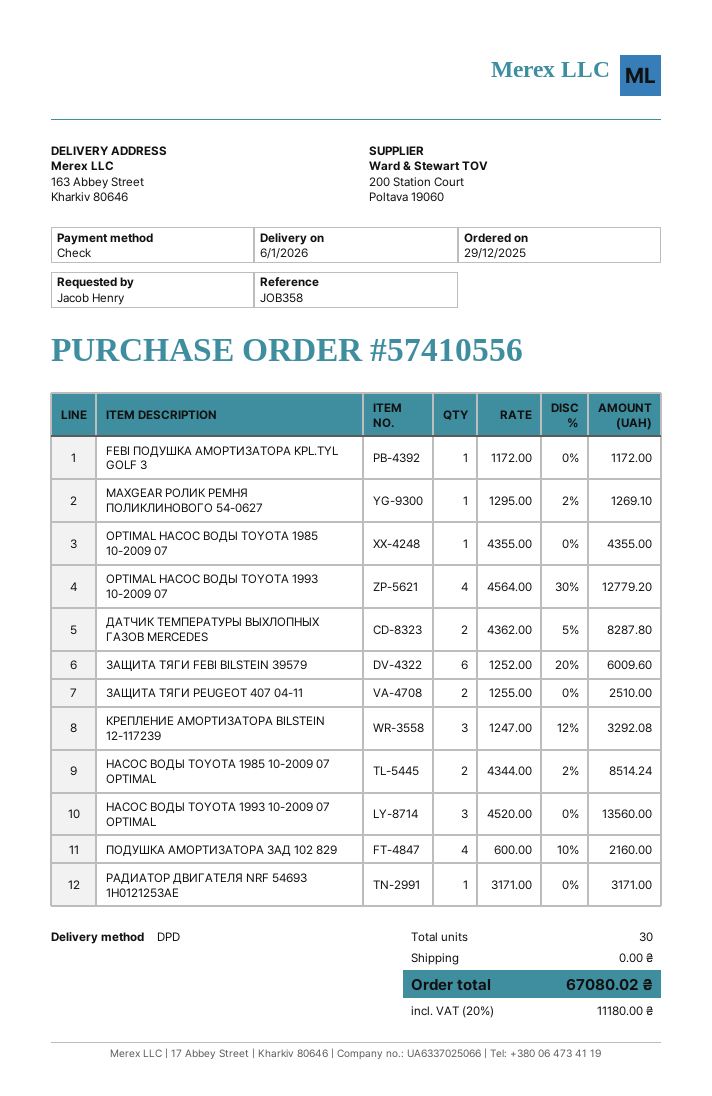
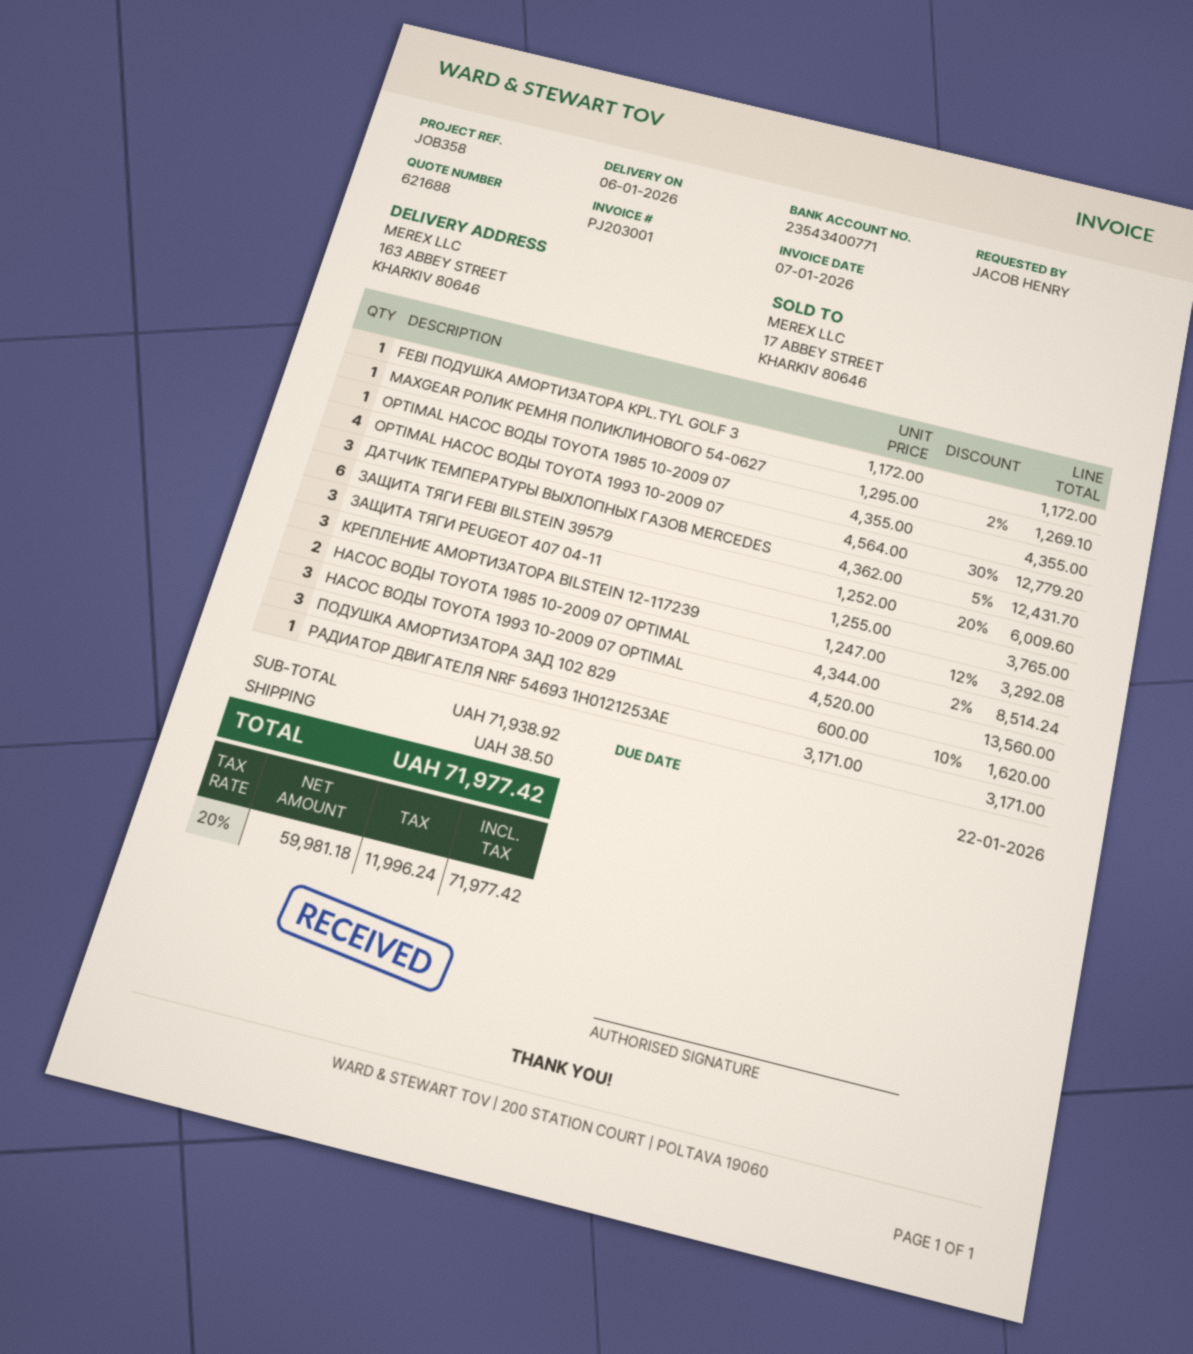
ДАТЧИК ТЕМПЕРАТУРЫ ВЫХЛОПНЫХ ГАЗОВ MERCEDES: 2 x 4362.00 - 5% = 8287.80 -> 3 x 4362.00 - 5% = 12431.70
ЗАЩИТА ТЯГИ PEUGEOT 407 04-11: 2 x 1255.00 = 2510.00 -> 3 x 1255.00 = 3765.00
ПОДУШКА АМОРТИЗАТОРА ЗАД 102 829: 4 x 600.00 - 10% = 2160.00 -> 3 x 600.00 - 10% = 1620.00
shipping: 0.00 -> 38.50
tax: 20% = 11180.00 -> 20% = 11996.24
total: 67080.02 -> 71977.42

